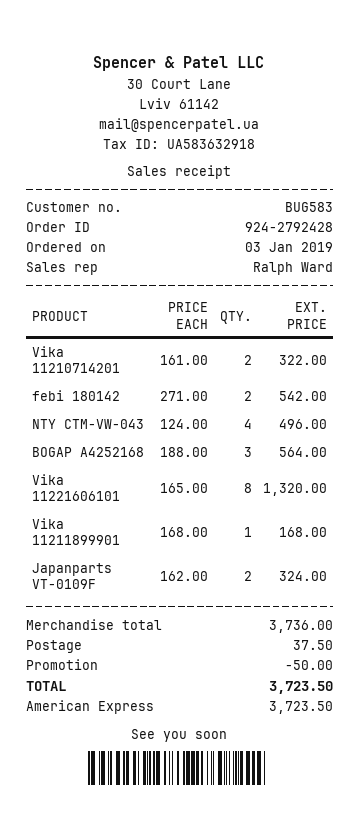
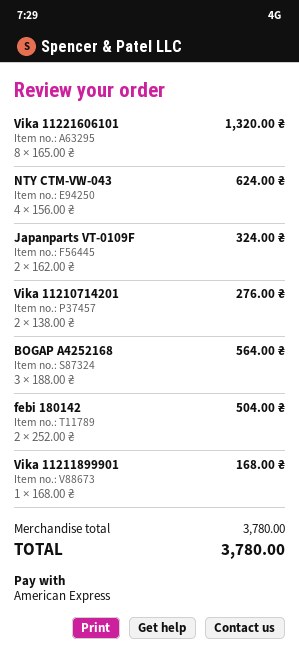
Vika 11210714201: 2 x 161.00 = 322.00 -> 2 x 138.00 = 276.00
febi 180142: 2 x 271.00 = 542.00 -> 2 x 252.00 = 504.00
NTY CTM-VW-043: 4 x 124.00 = 496.00 -> 4 x 156.00 = 624.00
subtotal: 3736.00 -> 3780.00
discount: 50.00 -> none
shipping: 37.50 -> none
total: 3723.50 -> 3780.00

